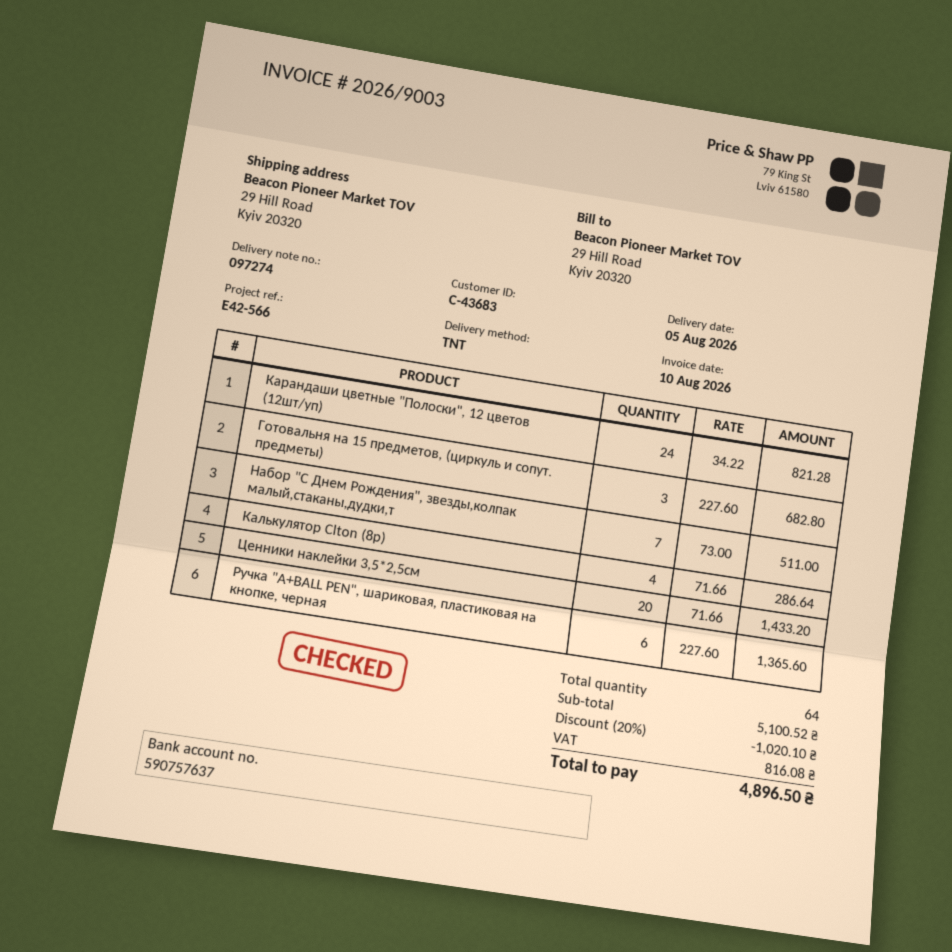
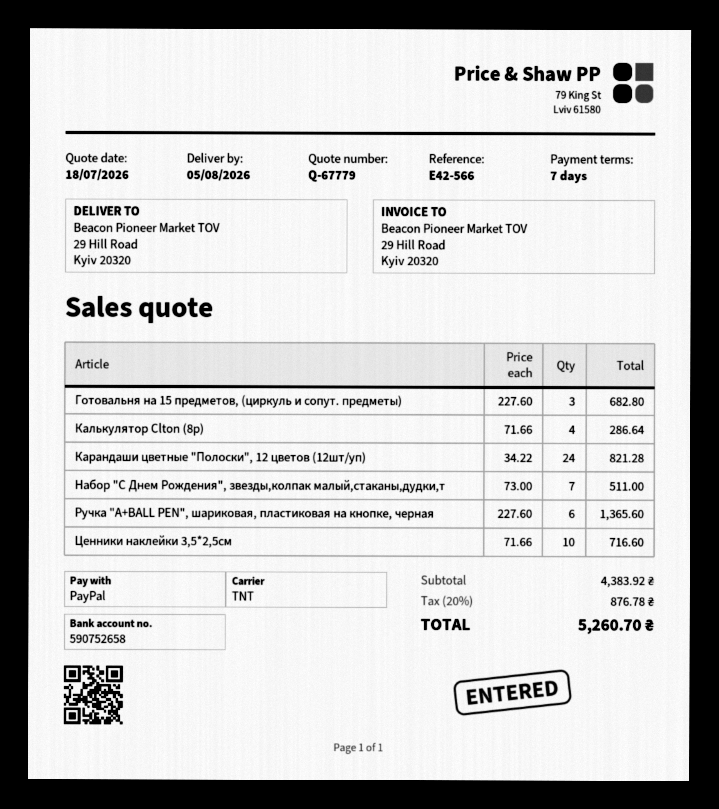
bank account: 590757637 -> 590752658
Ценники наклейки 3,5*2,5см: 20 x 71.66 = 1433.20 -> 10 x 71.66 = 716.60
subtotal: 5100.52 -> 4383.92
discount: 20% = 1020.10 -> none
tax: 816.08 -> 876.78
total: 4896.50 -> 5260.70

